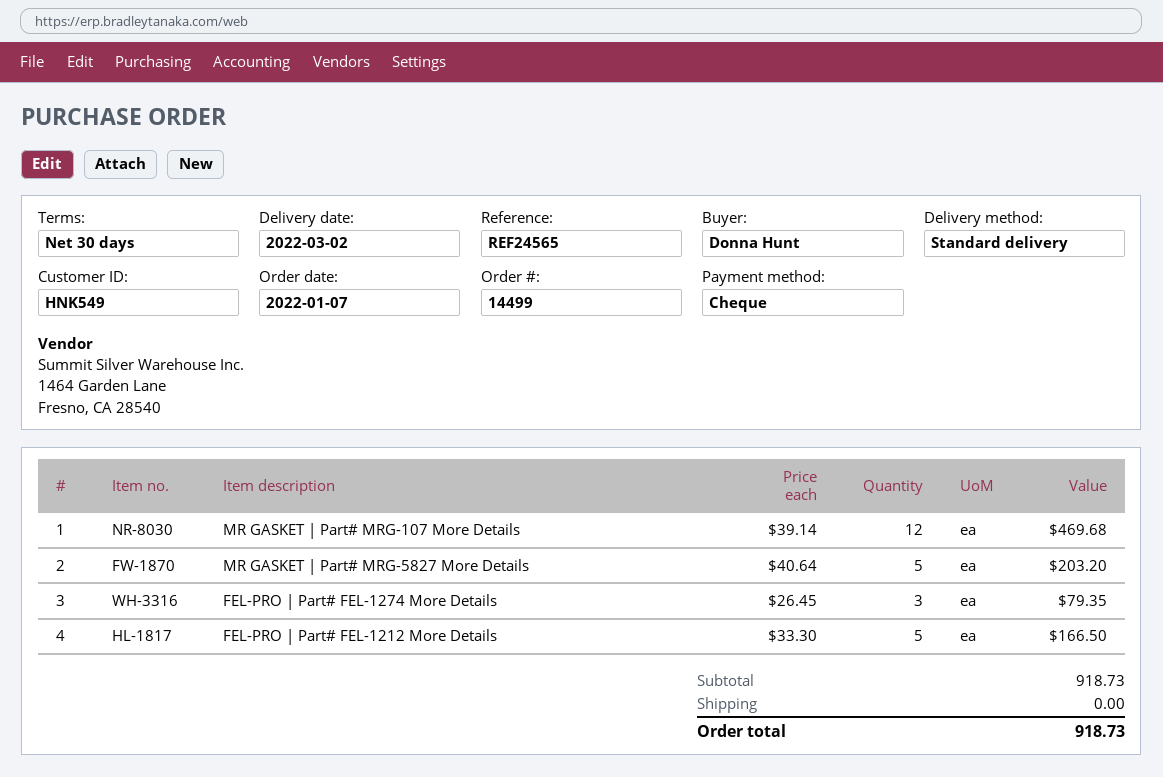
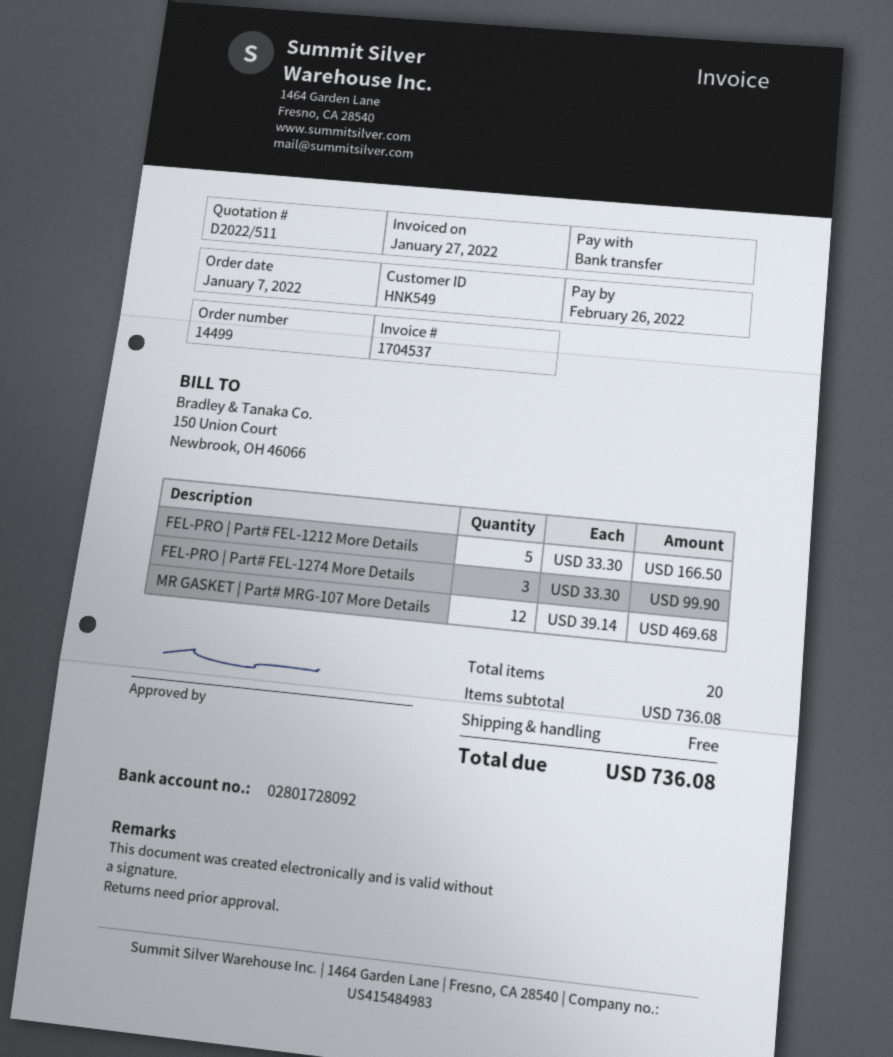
payment method: cheque -> bank transfer
MR GASKET | Part# MRG-5827 More Details: 5 x 40.64 = 203.20 -> none
FEL-PRO | Part# FEL-1274 More Details: 3 x 26.45 = 79.35 -> 3 x 33.30 = 99.90
subtotal: 918.73 -> 736.08
total: 918.73 -> 736.08

